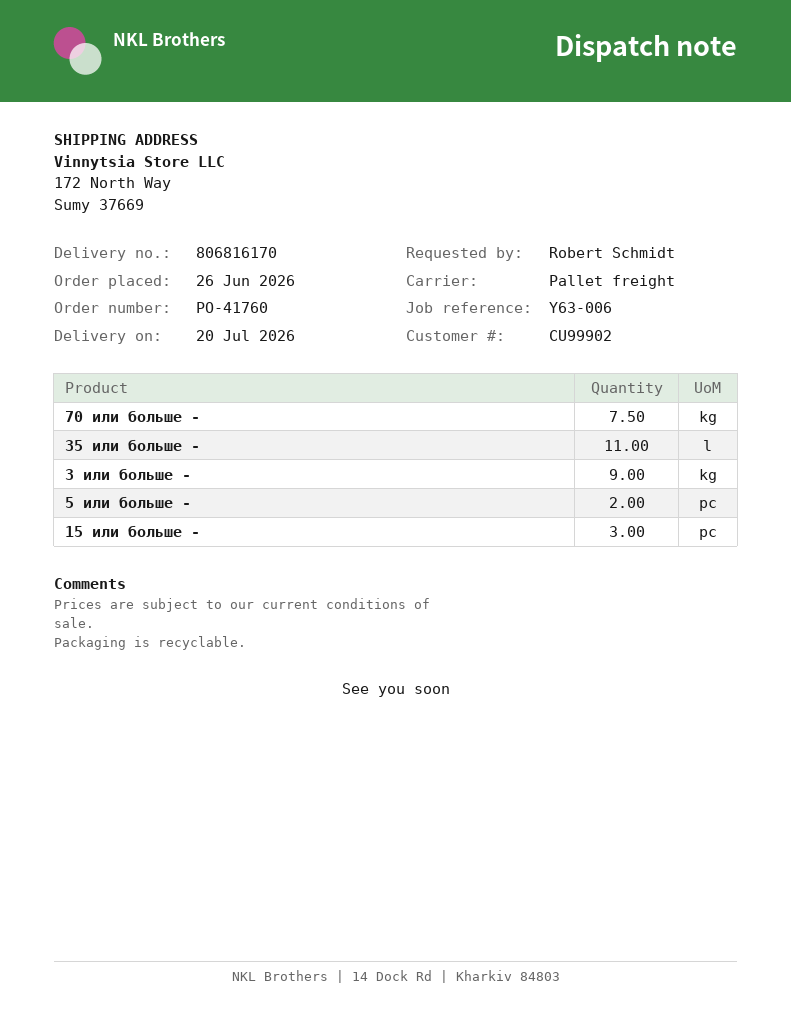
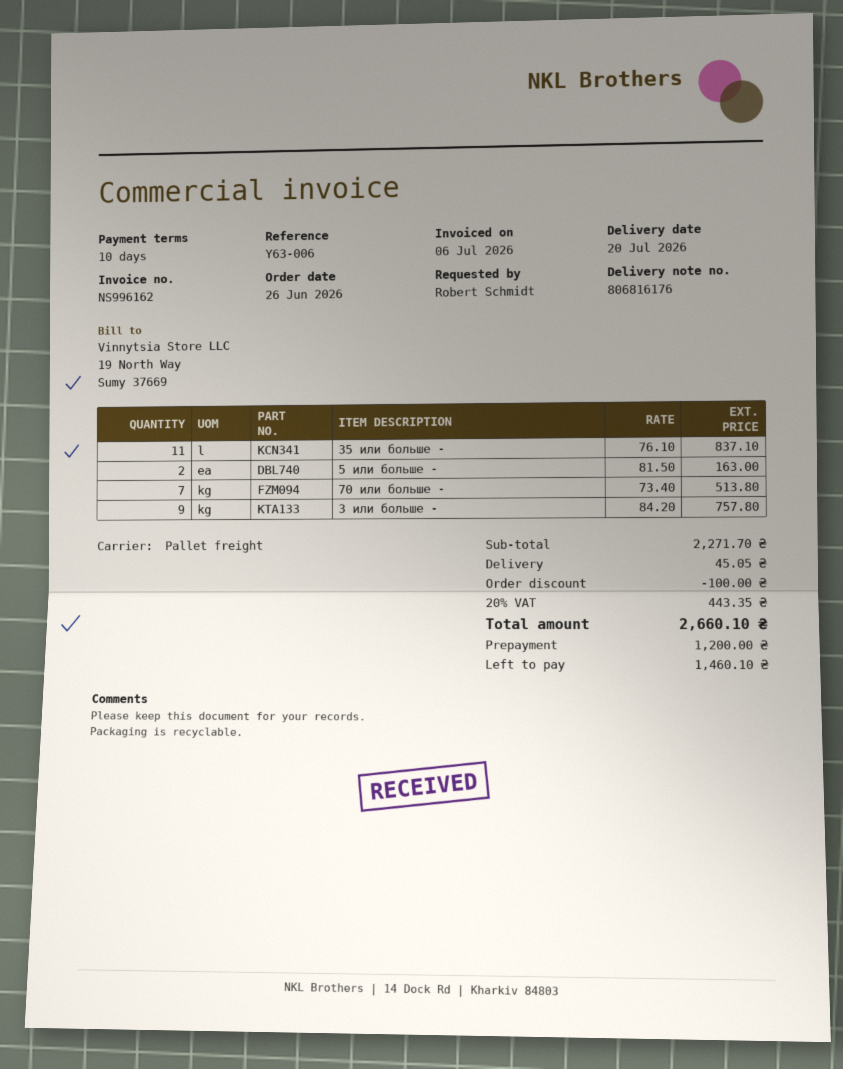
delivery note number: 806816170 -> 806816176
70 или больше -: 7.5 -> 7
15 или больше -: 3 -> none

